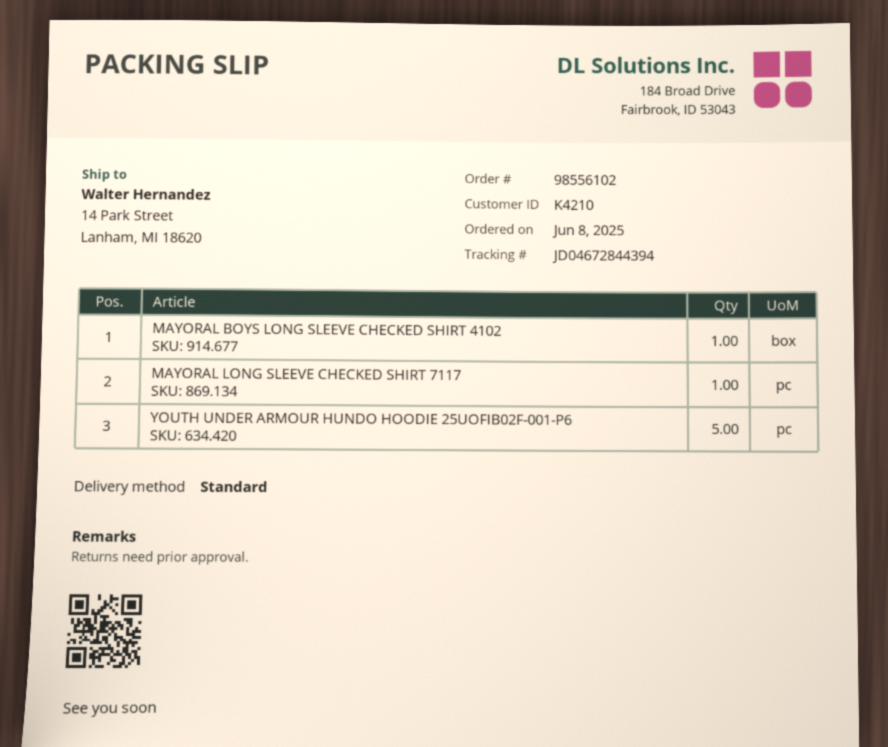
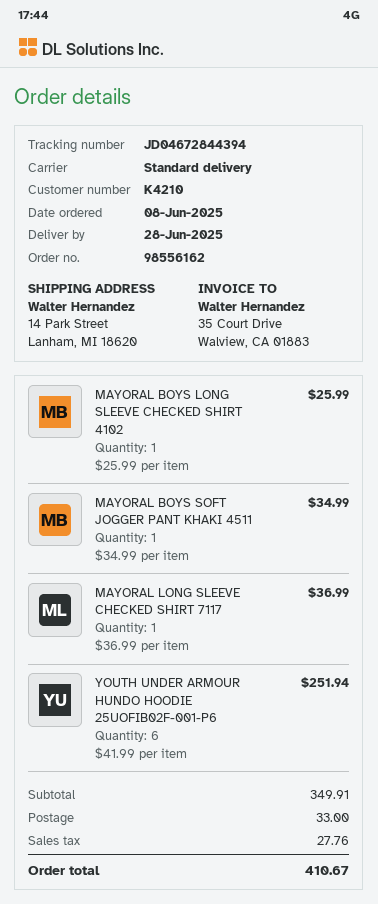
order number: 98556102 -> 98556162
YOUTH UNDER ARMOUR HUNDO HOODIE 25UOFIB02F-001-P6: 5 -> 6
MAYORAL BOYS SOFT JOGGER PANT KHAKI 4511: none -> 1

